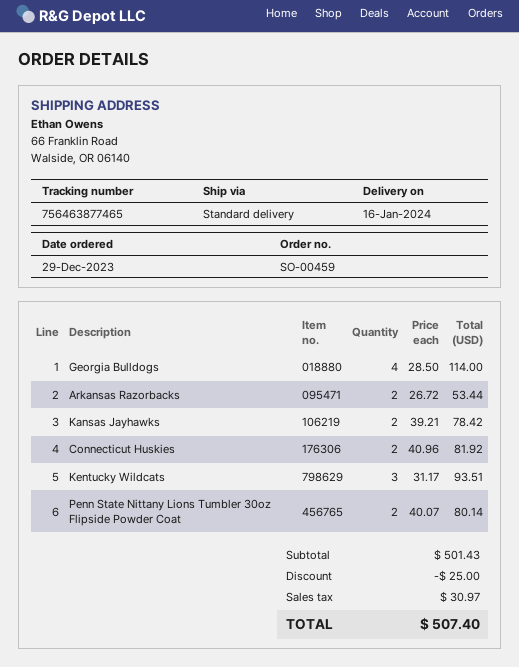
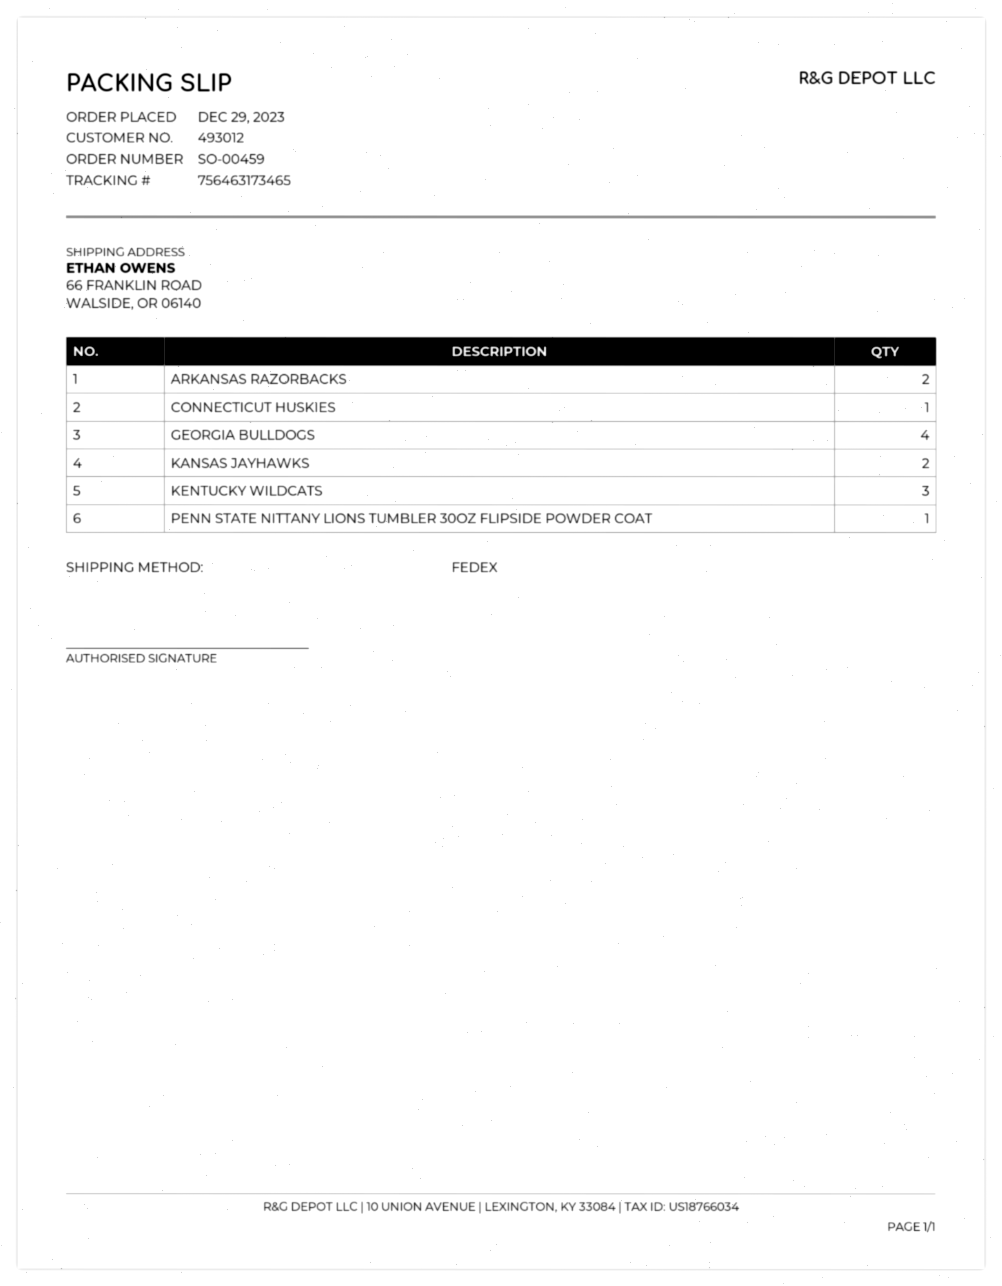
shipping method: standard -> FedEx
tracking number: 756463877465 -> 756463173465
Connecticut Huskies: 2 -> 1
Penn State Nittany Lions Tumbler 30oz Flipside Powder Coat: 2 -> 1

